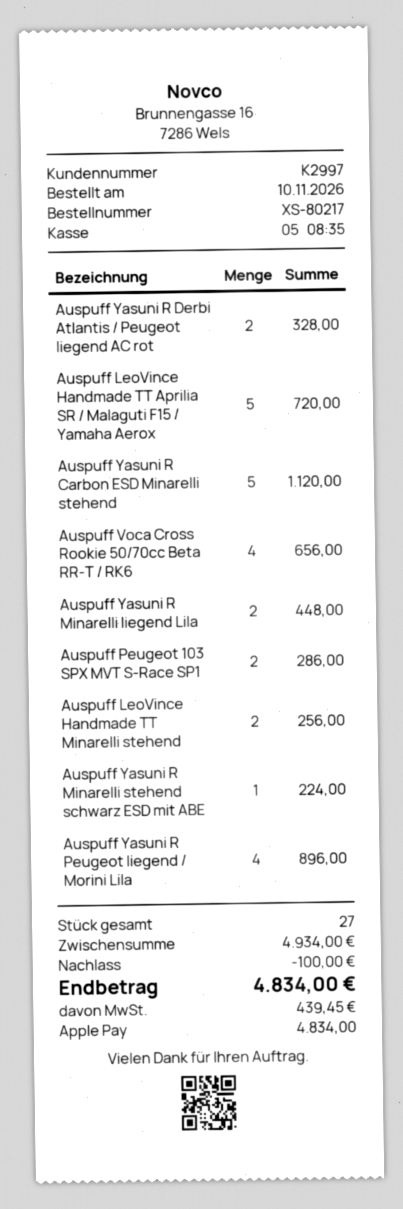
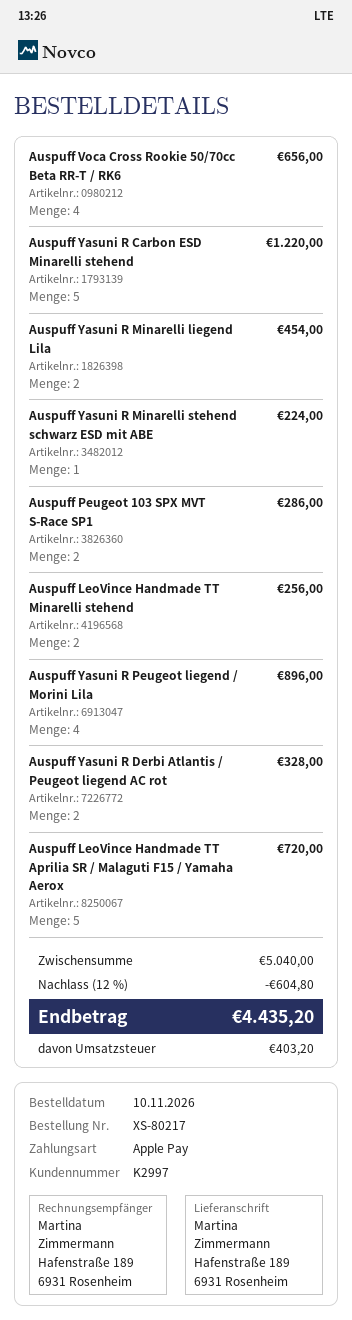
Auspuff Yasuni R Carbon ESD Minarelli stehend: 5 for 1120.00 -> 5 for 1220.00
Auspuff Yasuni R Minarelli liegend Lila: 2 for 448.00 -> 2 for 454.00
subtotal: 4934.00 -> 5040.00
discount: 100.00 -> 604.80
tax: 439.45 -> 403.20
total: 4834.00 -> 4435.20

